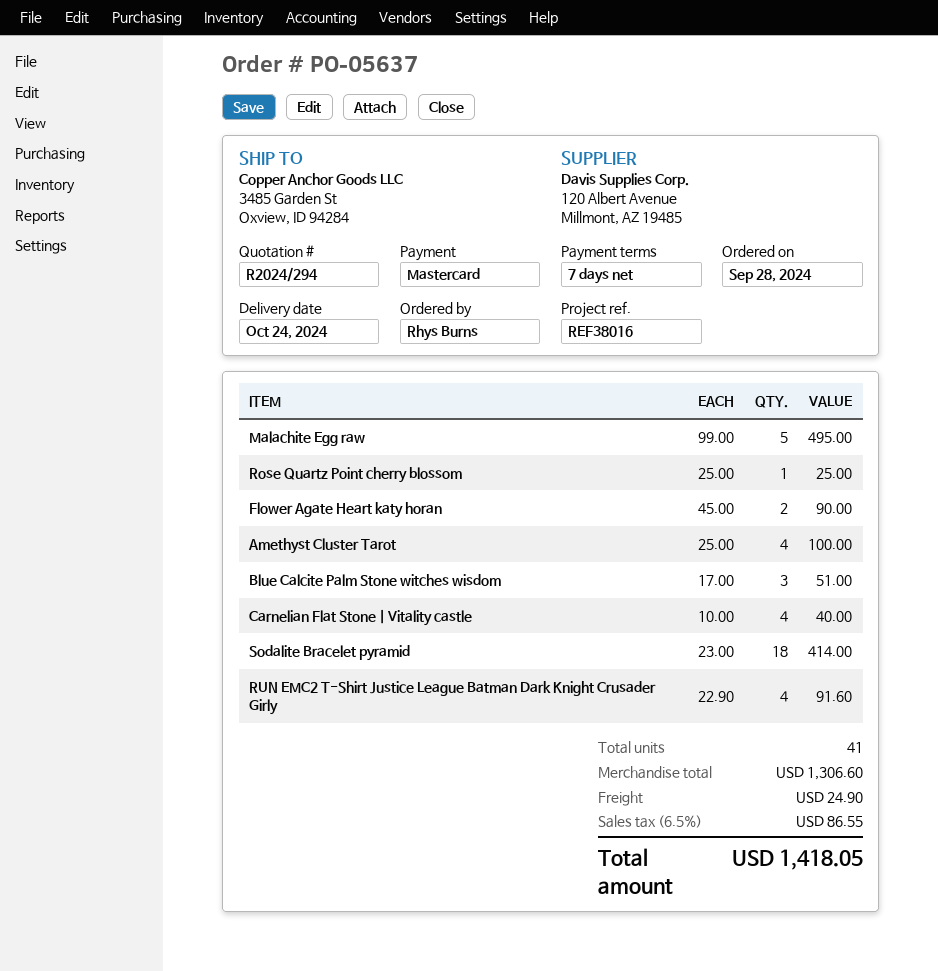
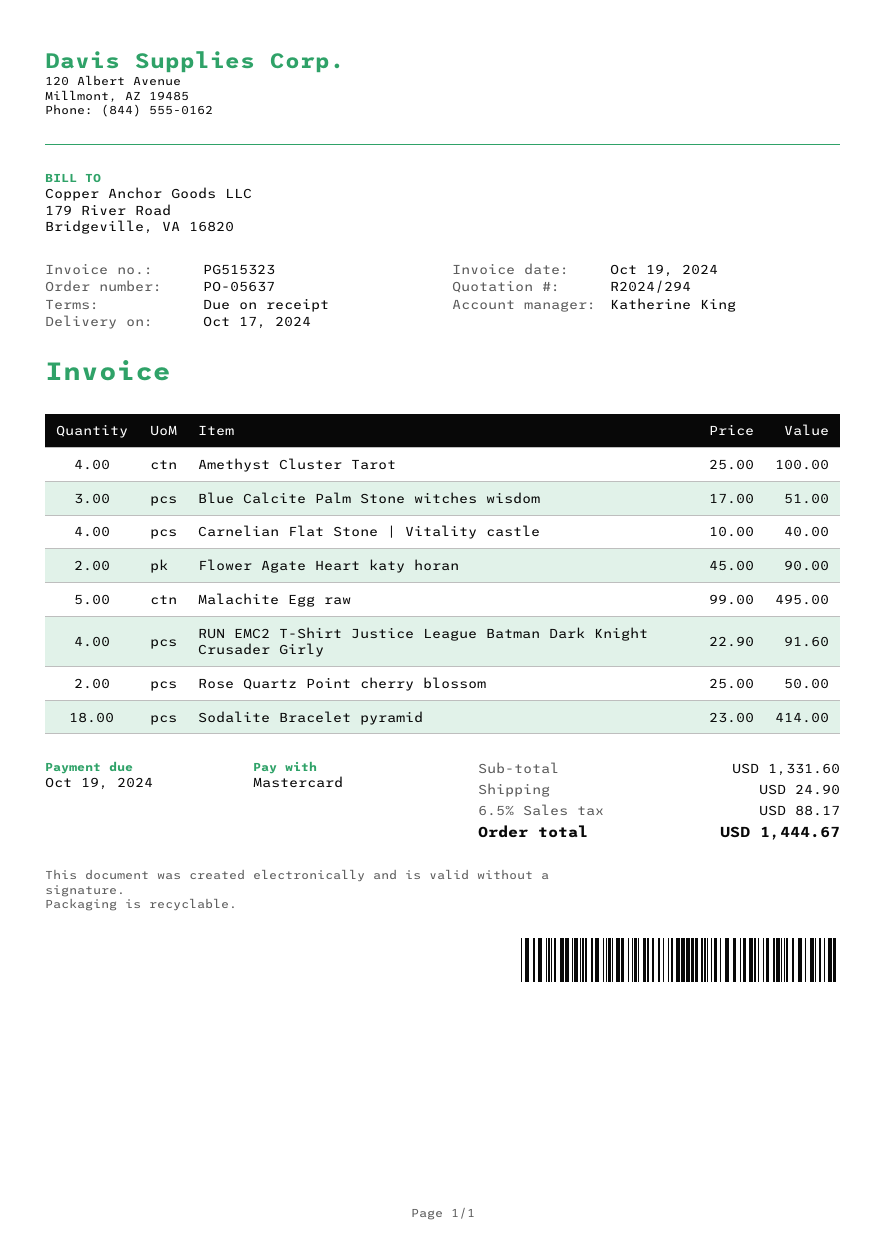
delivery date: 2024-10-24 -> 2024-10-17
payment terms: 7 days -> on receipt
Rose Quartz Point cherry blossom: 1 x 25.00 = 25.00 -> 2 x 25.00 = 50.00
subtotal: 1306.60 -> 1331.60
tax: 6.5% = 86.55 -> 6.5% = 88.17
total: 1418.05 -> 1444.67

